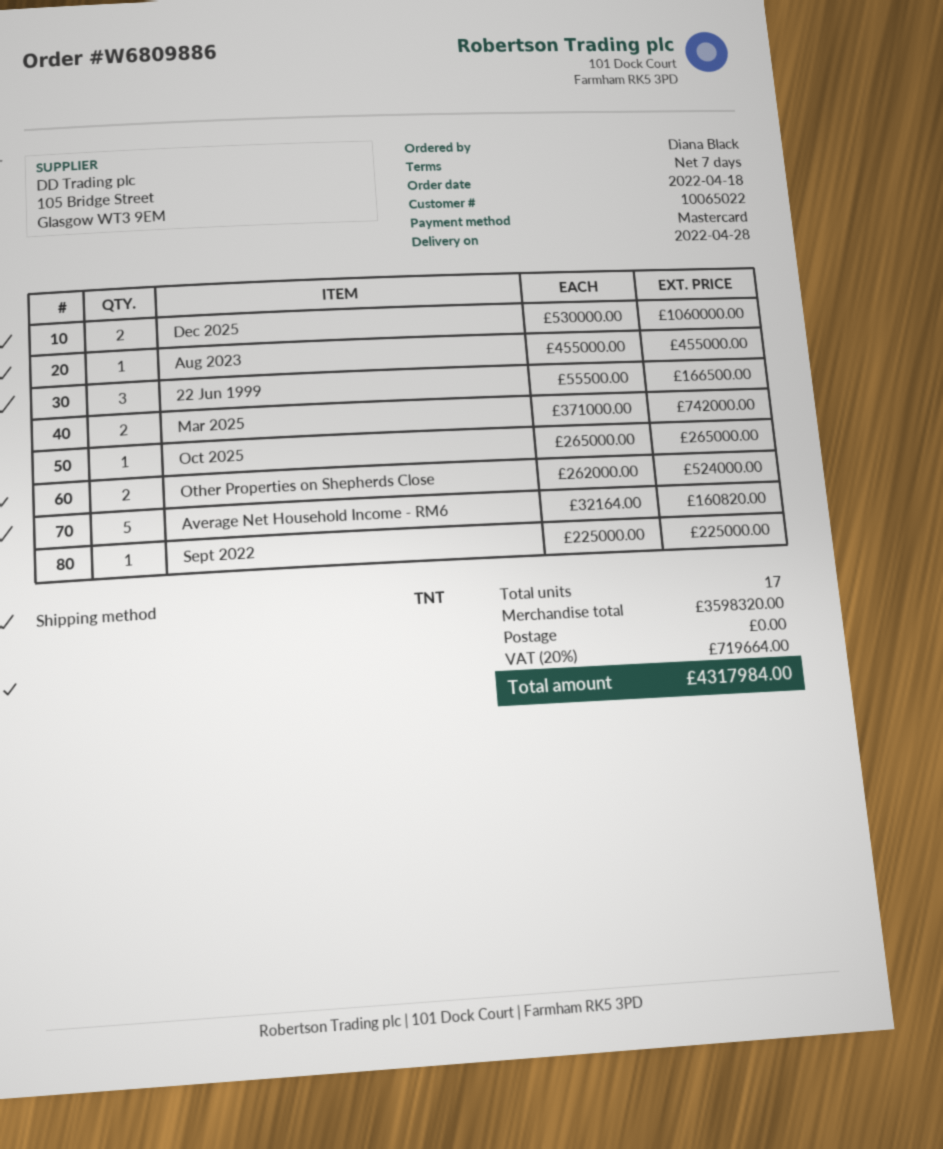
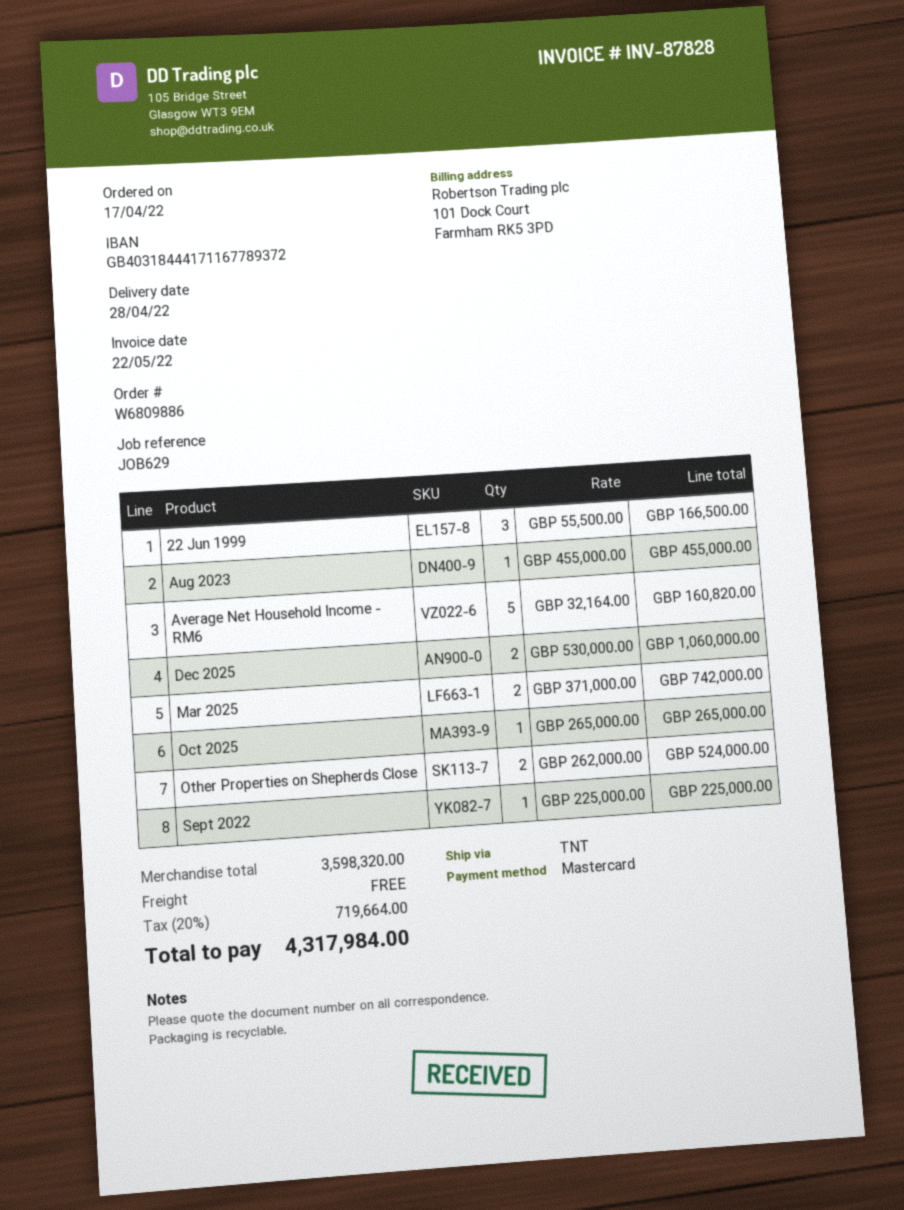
order date: 2022-04-18 -> 2022-04-17

